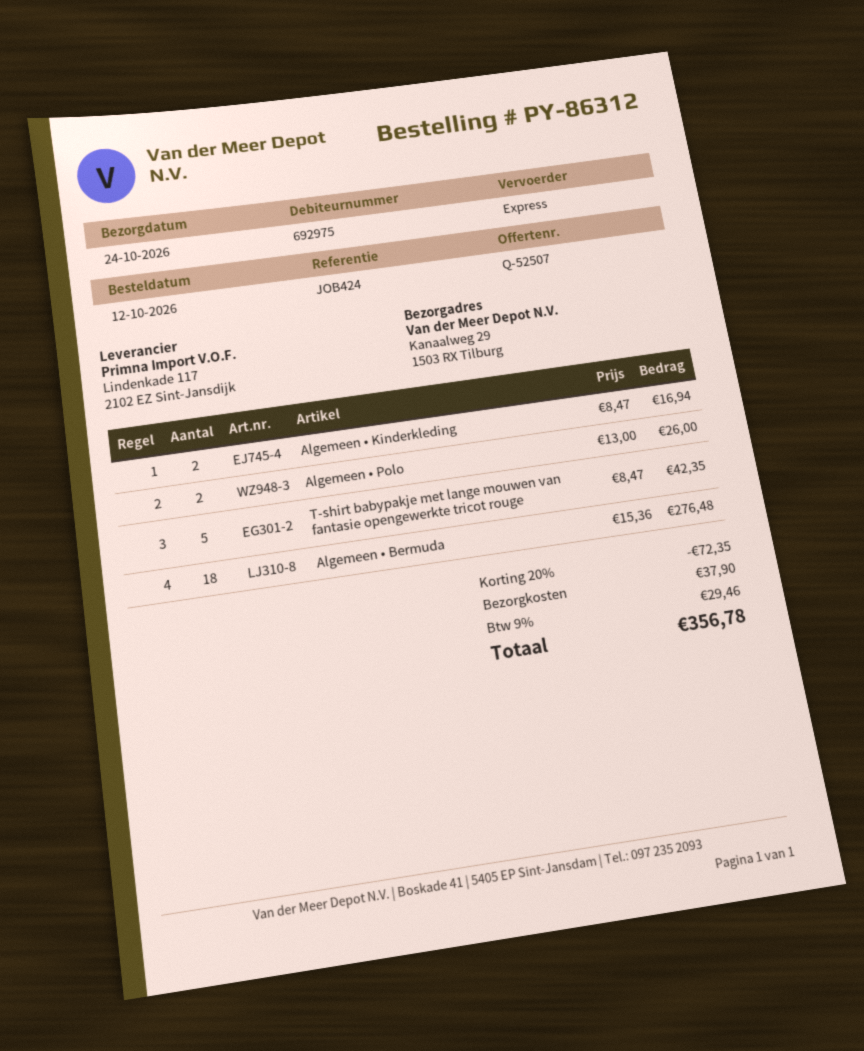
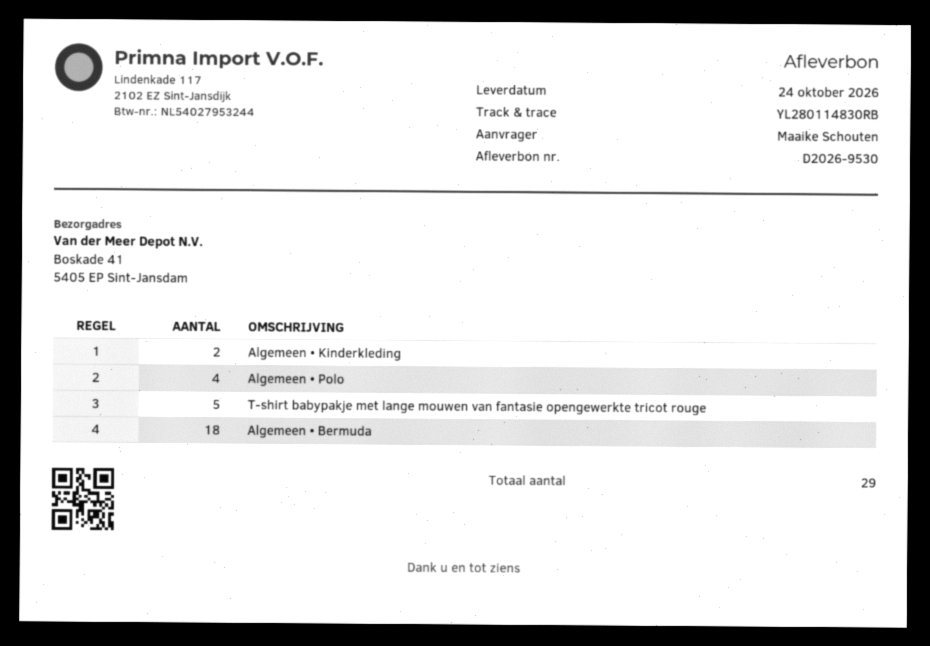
ship to: Kanaalweg 29, 1503 RX Tilburg -> Boskade 41, 5405 EP Sint-Jansdam
Algemeen • Polo: 2 -> 4

